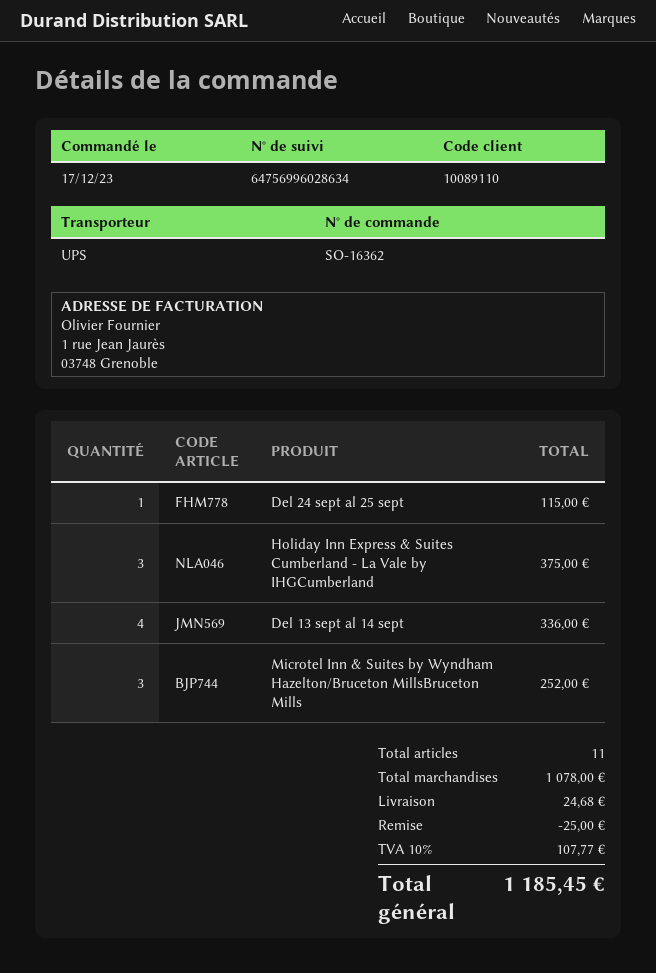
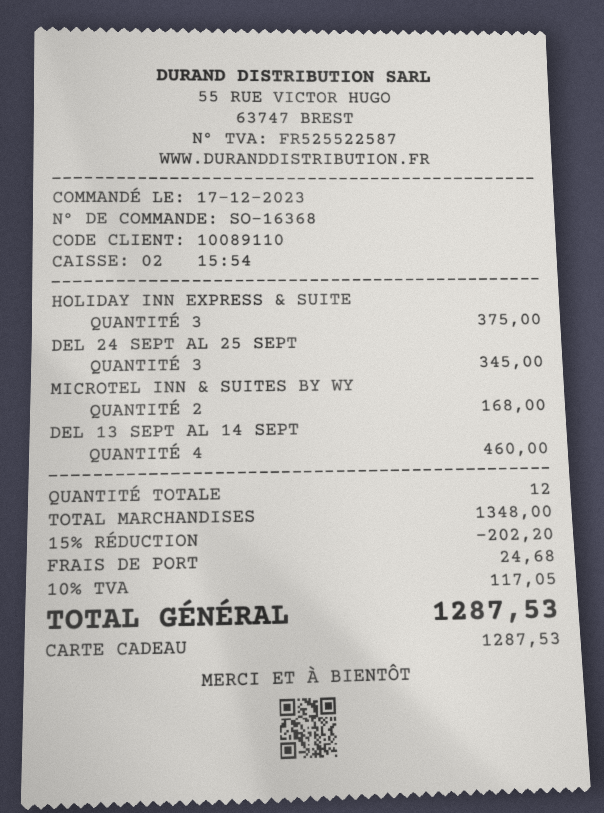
order number: SO-16362 -> SO-16368
Del 24 sept al 25 sept: 1 for 115.00 -> 3 for 345.00
Del 13 sept al 14 sept: 4 for 336.00 -> 4 for 460.00
Microtel Inn & Suites by Wyndham Hazelton/Bruceton MillsBruceton Mills: 3 for 252.00 -> 2 for 168.00
total quantity: 11 -> 12
subtotal: 1078.00 -> 1348.00
discount: 25.00 -> 202.20
tax: 10% = 107.77 -> 10% = 117.05
total: 1185.45 -> 1287.53

